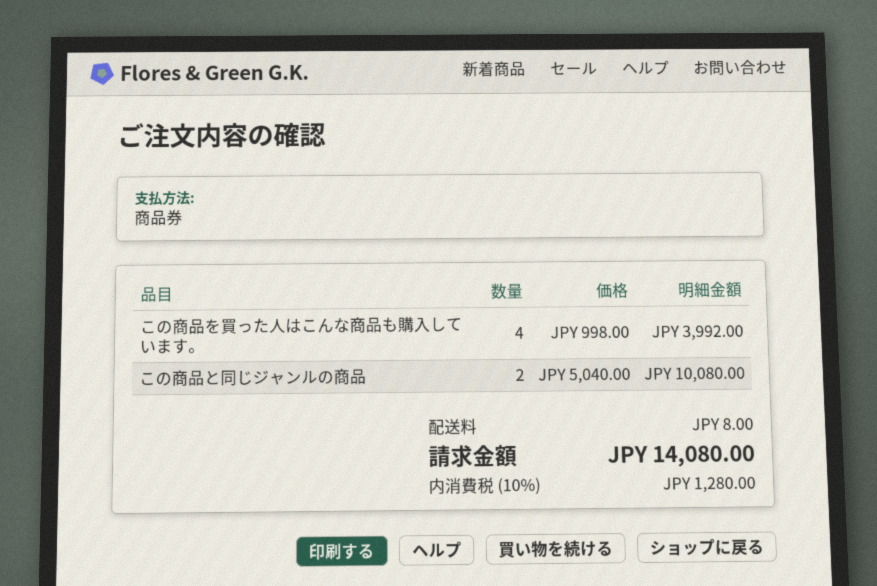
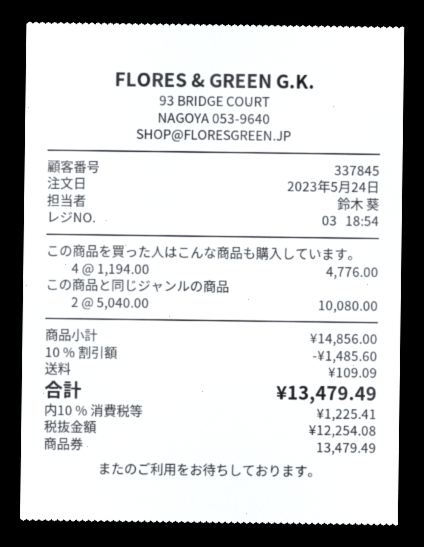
この商品を買った人はこんな商品も購入しています。: 4 x 998.00 = 3992.00 -> 4 x 1194.00 = 4776.00
discount: none -> 10% = 1485.60
shipping: 8.00 -> 109.09
tax: 10% = 1280.00 -> 10% = 1225.41
total: 14080.00 -> 13479.49

